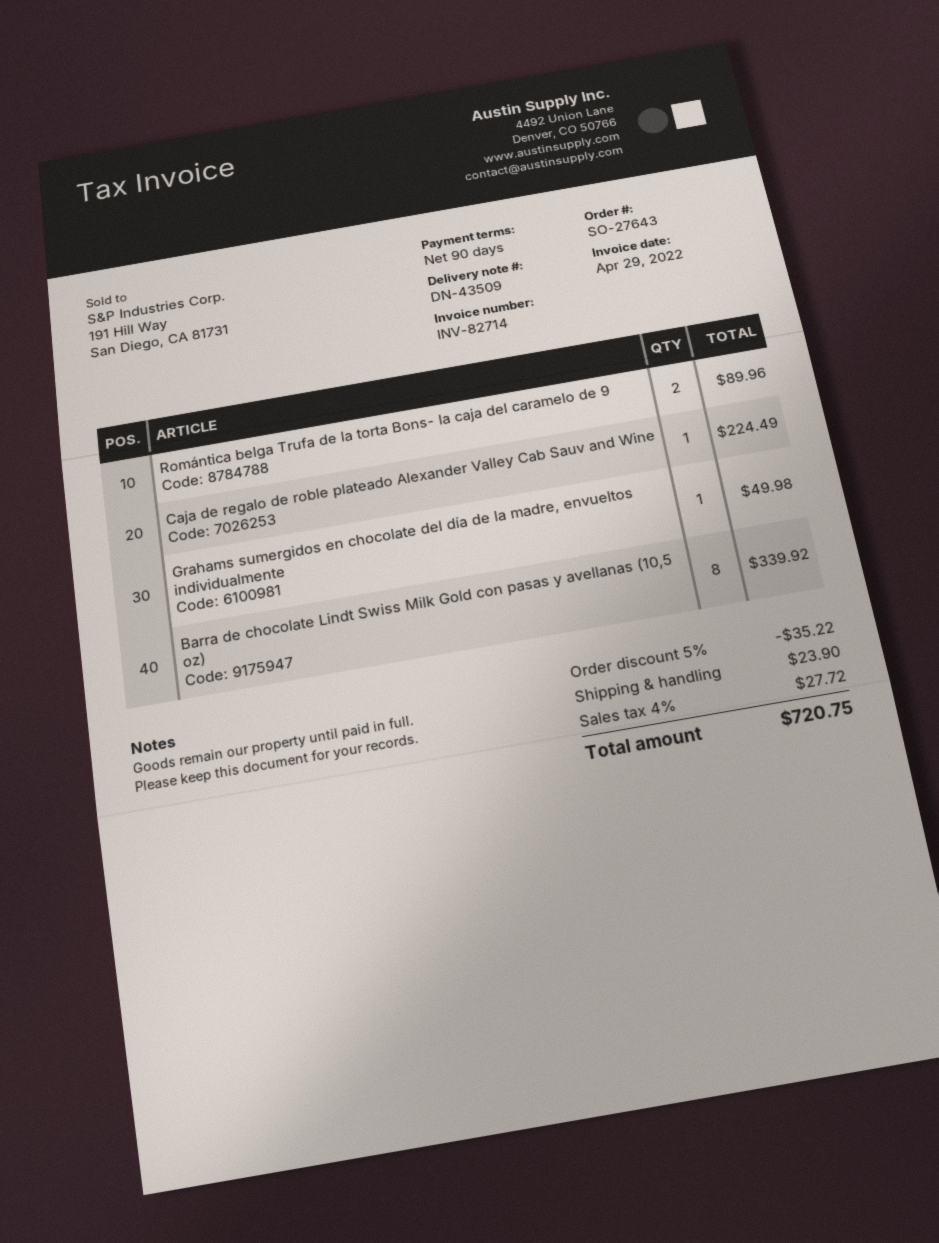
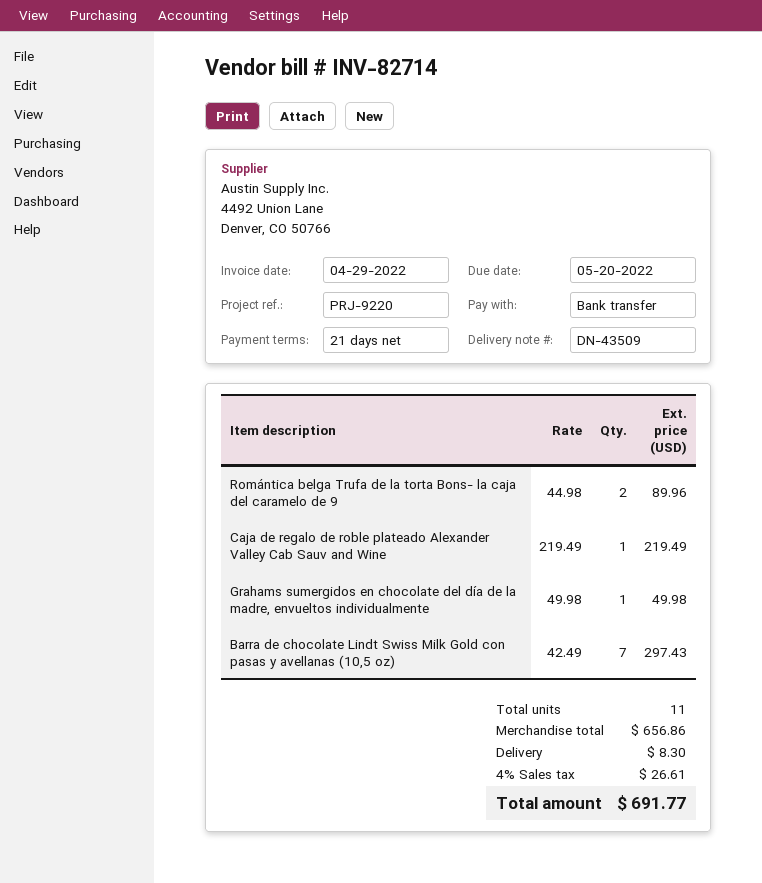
payment terms: 90 days -> 21 days
Caja de regalo de roble plateado Alexander Valley Cab Sauv and Wine: 1 for 224.49 -> 1 for 219.49
Barra de chocolate Lindt Swiss Milk Gold con pasas y avellanas (10,5 oz): 8 for 339.92 -> 7 for 297.43
discount: 5% = 35.22 -> none
shipping: 23.90 -> 8.30
tax: 4% = 27.72 -> 4% = 26.61
total: 720.75 -> 691.77

